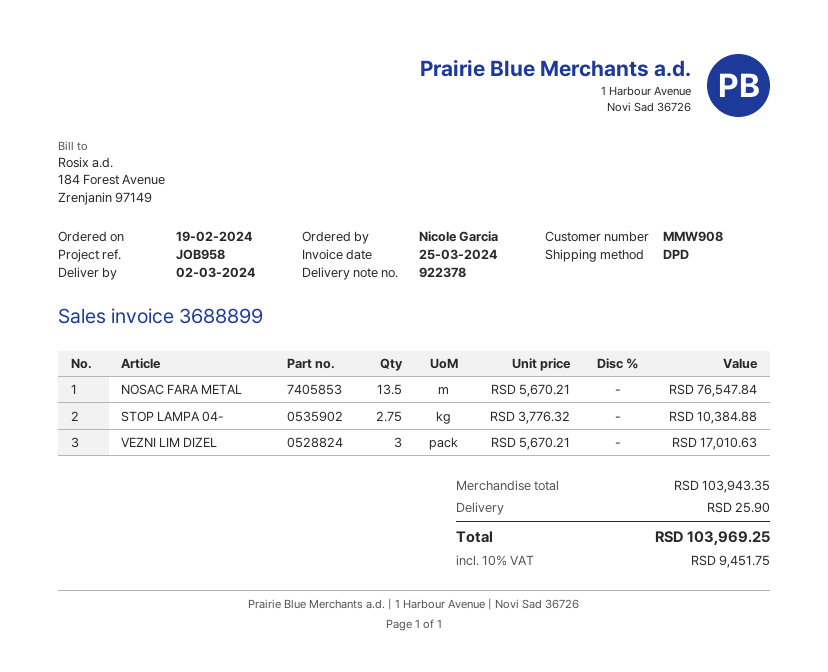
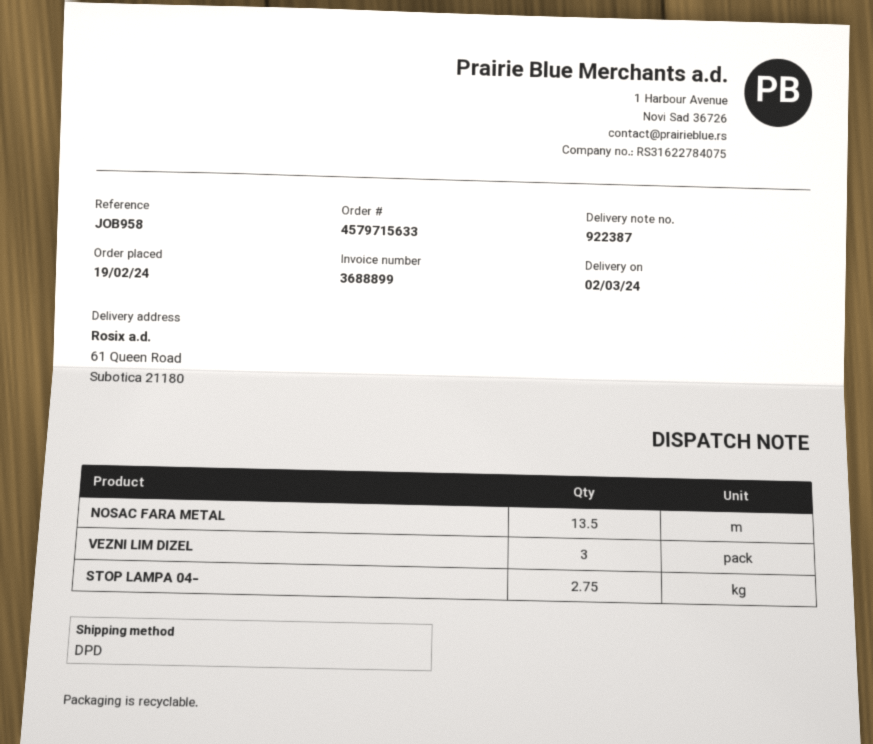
delivery note number: 922378 -> 922387

